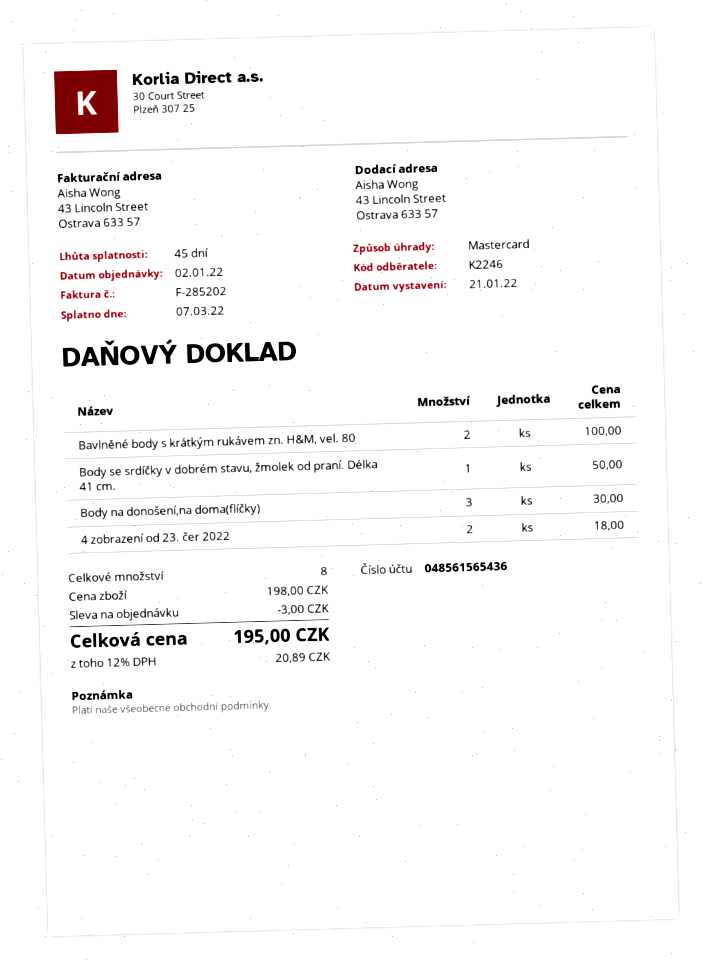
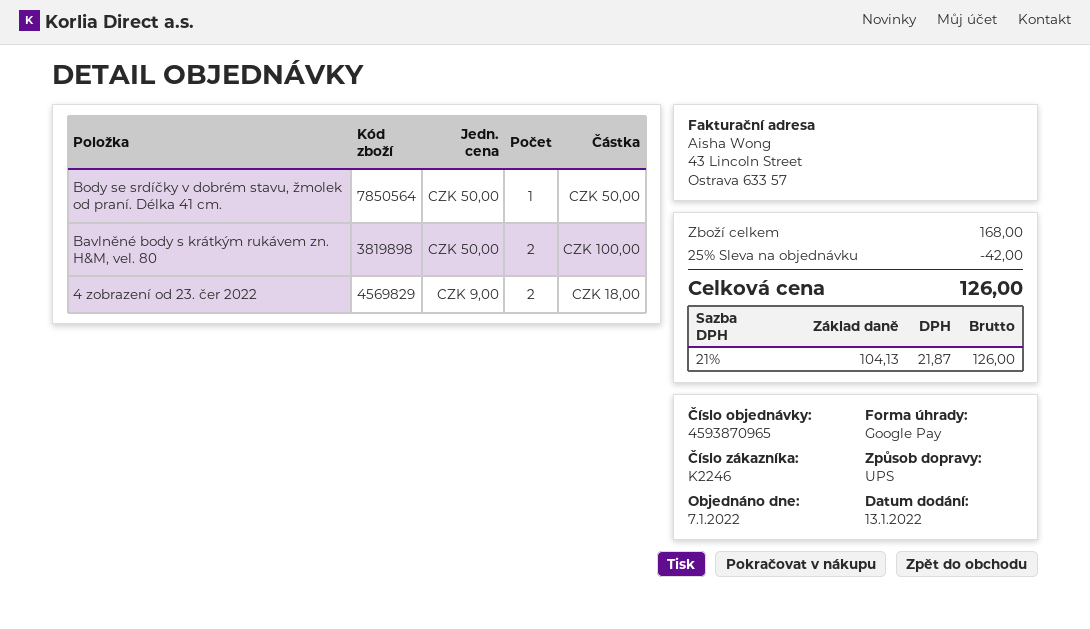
order date: 2022-01-02 -> 2022-01-07
payment method: Mastercard -> Google Pay
Body na donošení,na doma(flíčky): 3 for 30.00 -> none
subtotal: 198.00 -> 168.00
discount: 3.00 -> 42.00
tax: 12% = 20.89 -> 21% = 21.87
total: 195.00 -> 126.00

